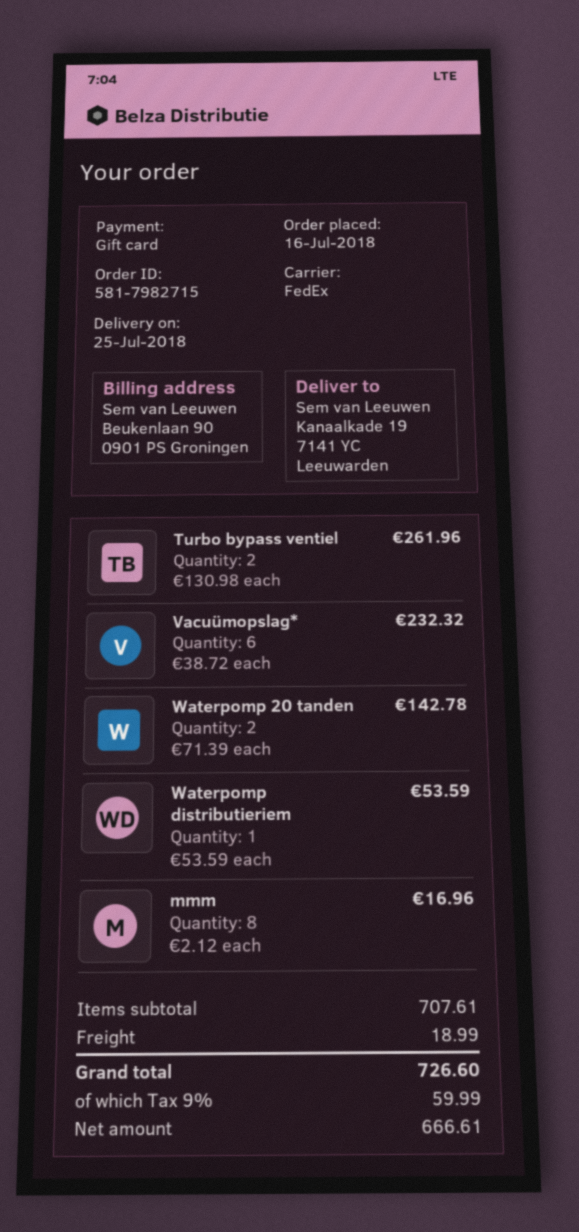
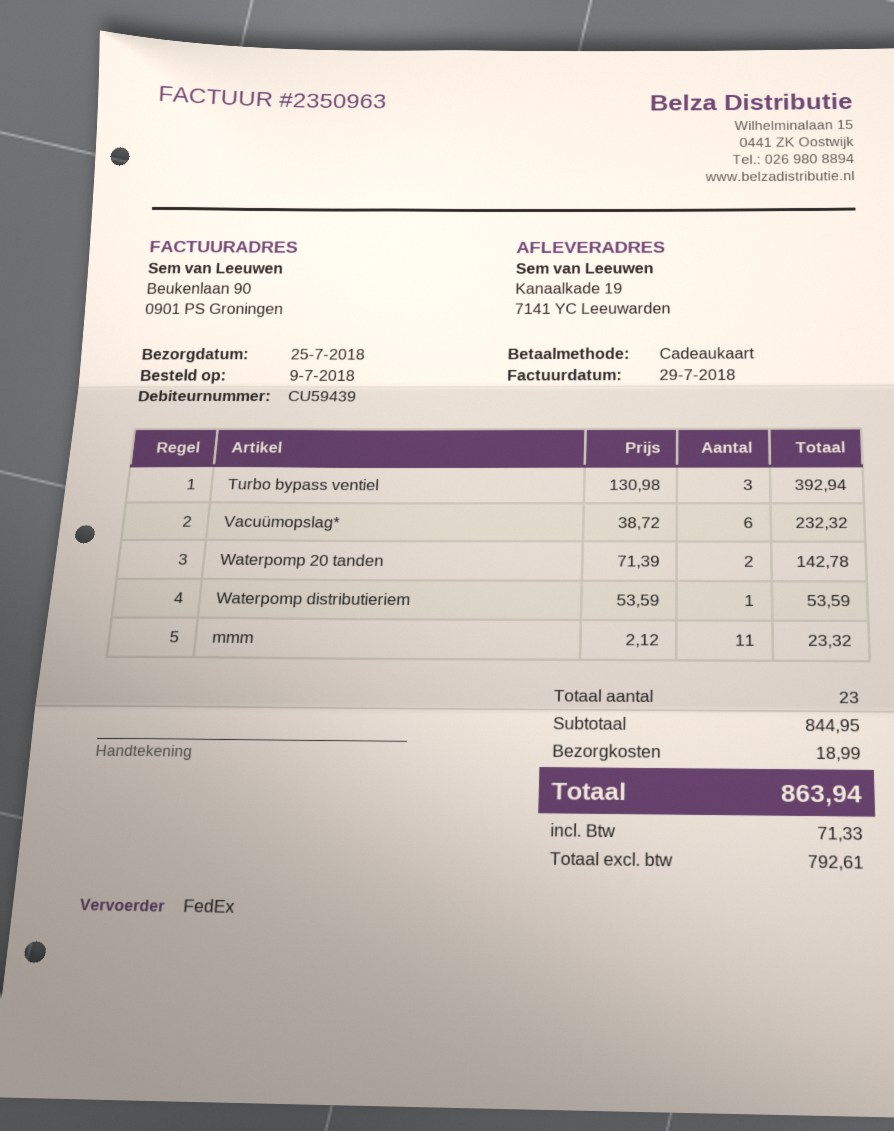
order date: 2018-07-16 -> 2018-07-09
Turbo bypass ventiel: 2 x 130.98 = 261.96 -> 3 x 130.98 = 392.94
mmm: 8 x 2.12 = 16.96 -> 11 x 2.12 = 23.32
subtotal: 707.61 -> 844.95
net: 666.61 -> 792.61
tax: 59.99 -> 71.33
total: 726.60 -> 863.94

